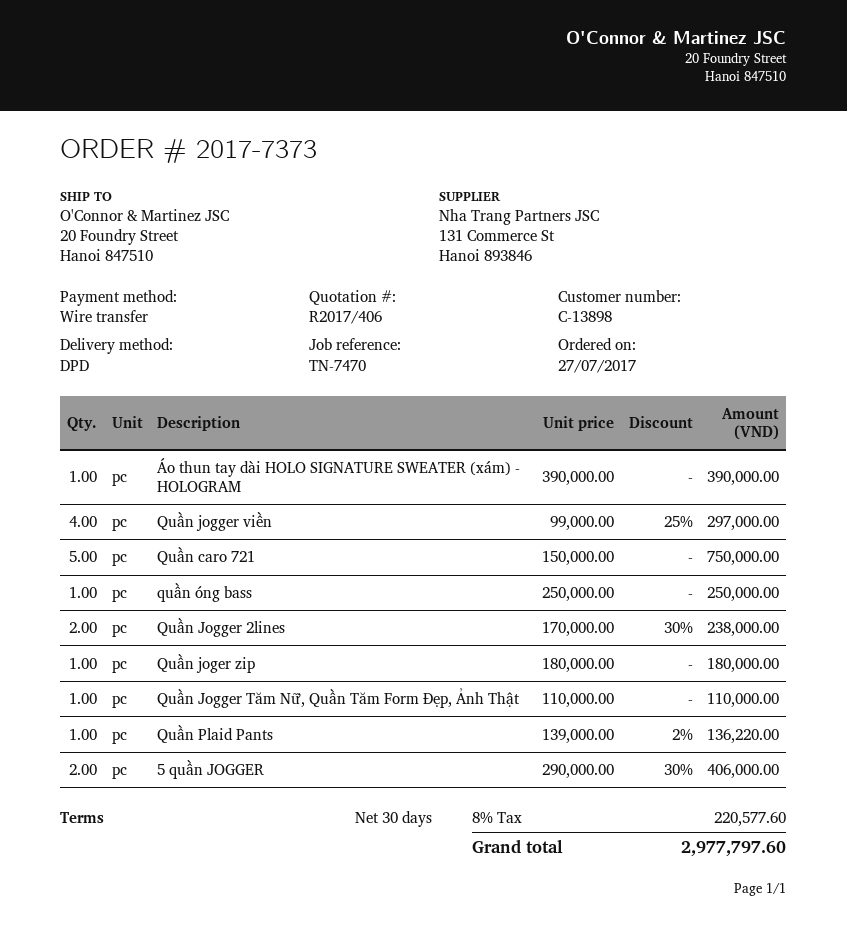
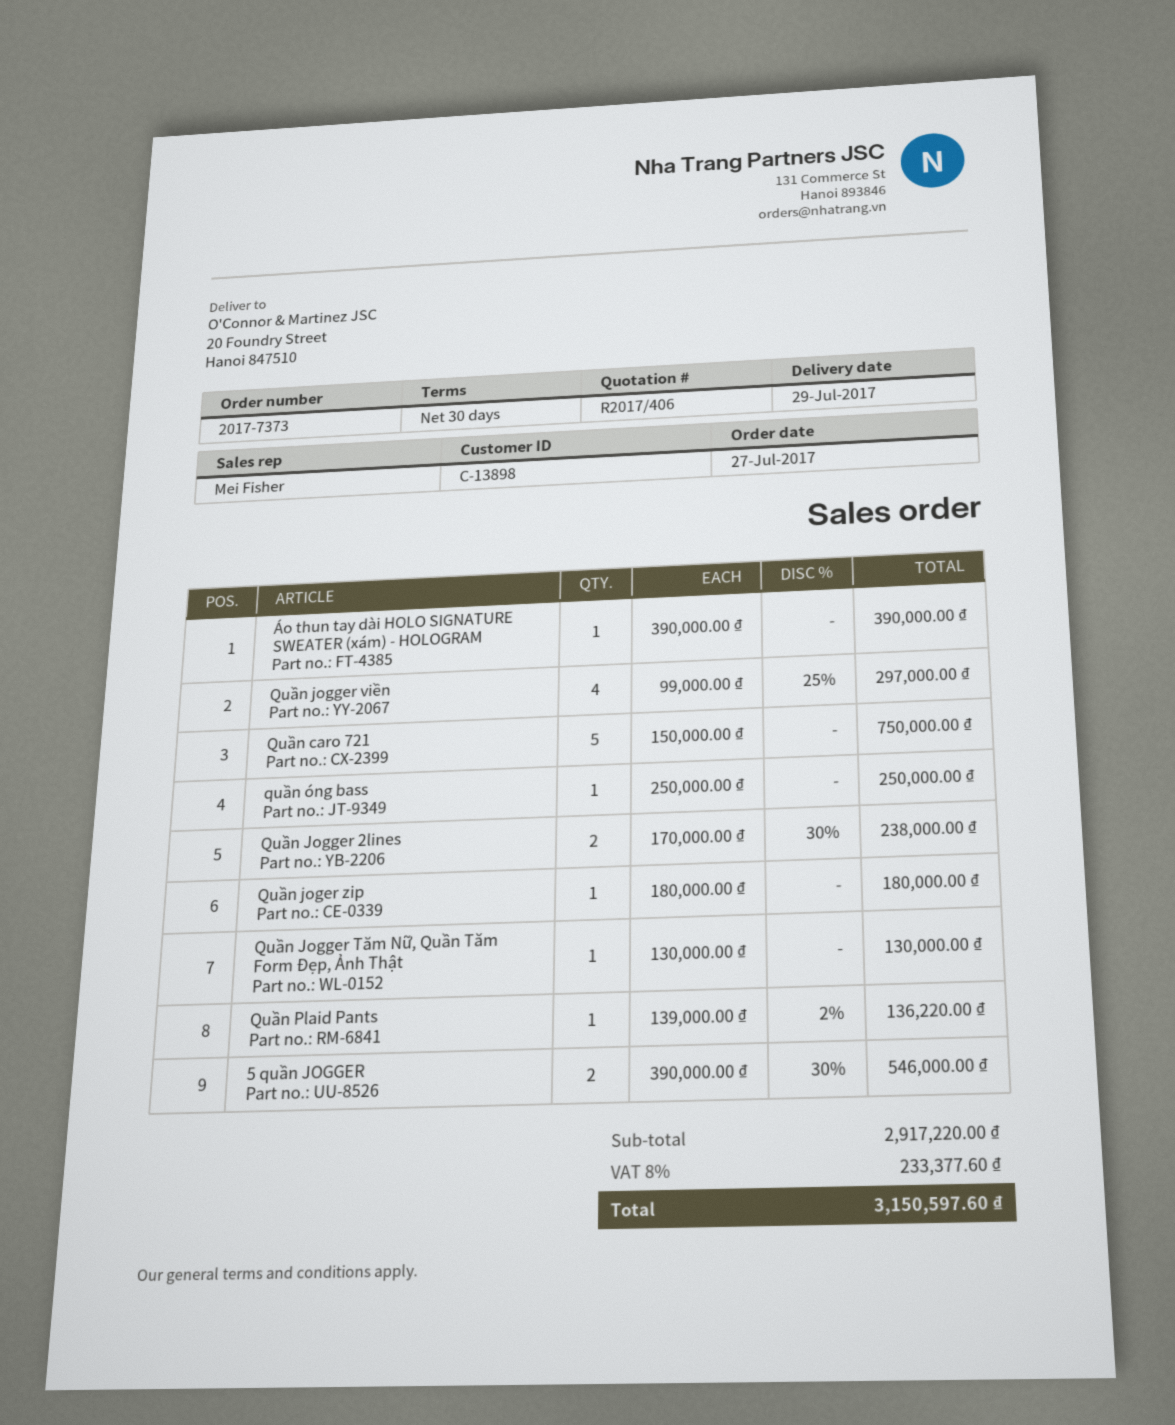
Quần Jogger Tăm Nữ, Quần Tăm Form Đẹp, Ảnh Thật: 1 x 110000.00 = 110000.00 -> 1 x 130000.00 = 130000.00
5 quần JOGGER: 2 x 290000.00 - 30% = 406000.00 -> 2 x 390000.00 - 30% = 546000.00
tax: 8% = 220577.60 -> 8% = 233377.60
total: 2977797.60 -> 3150597.60

